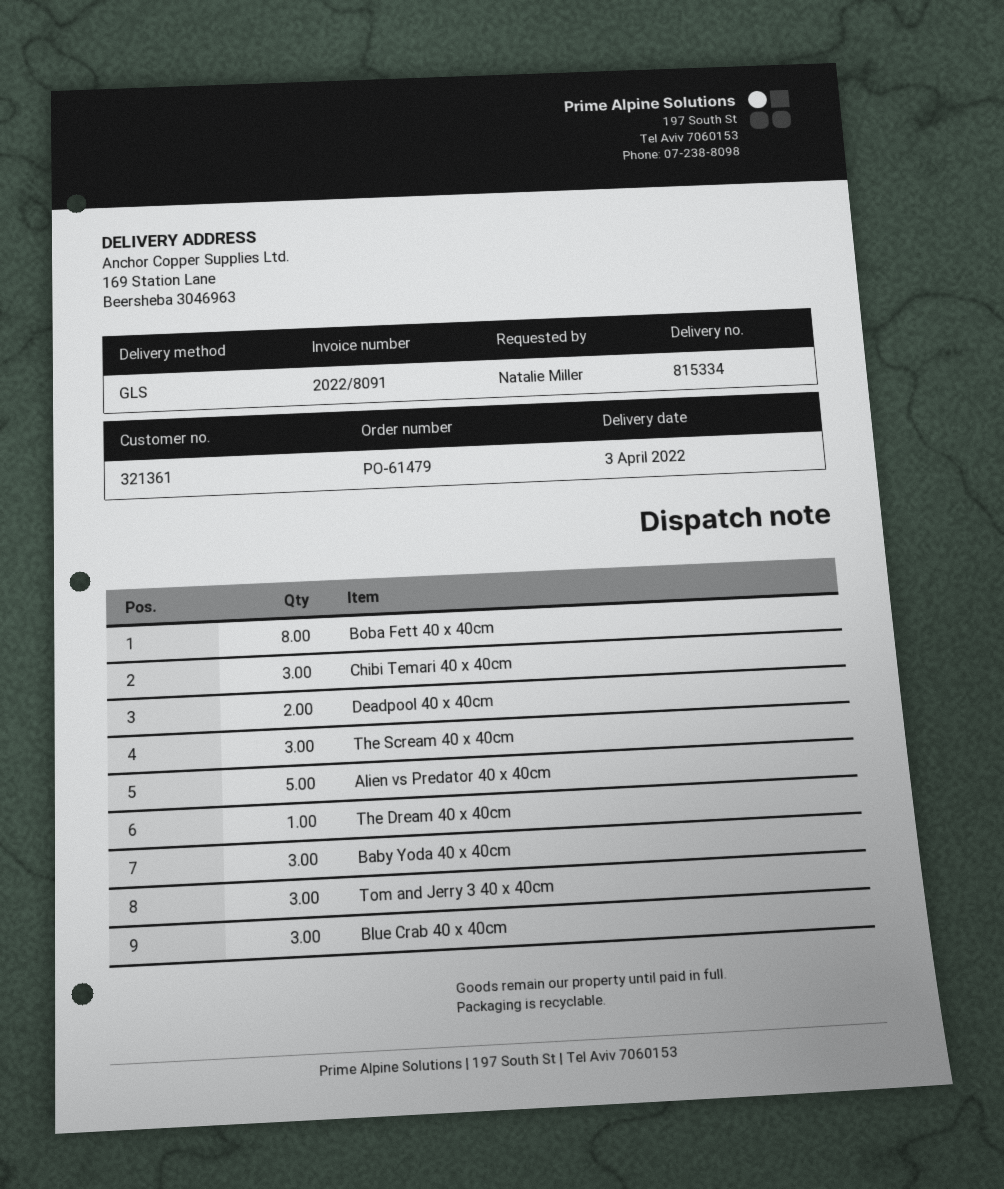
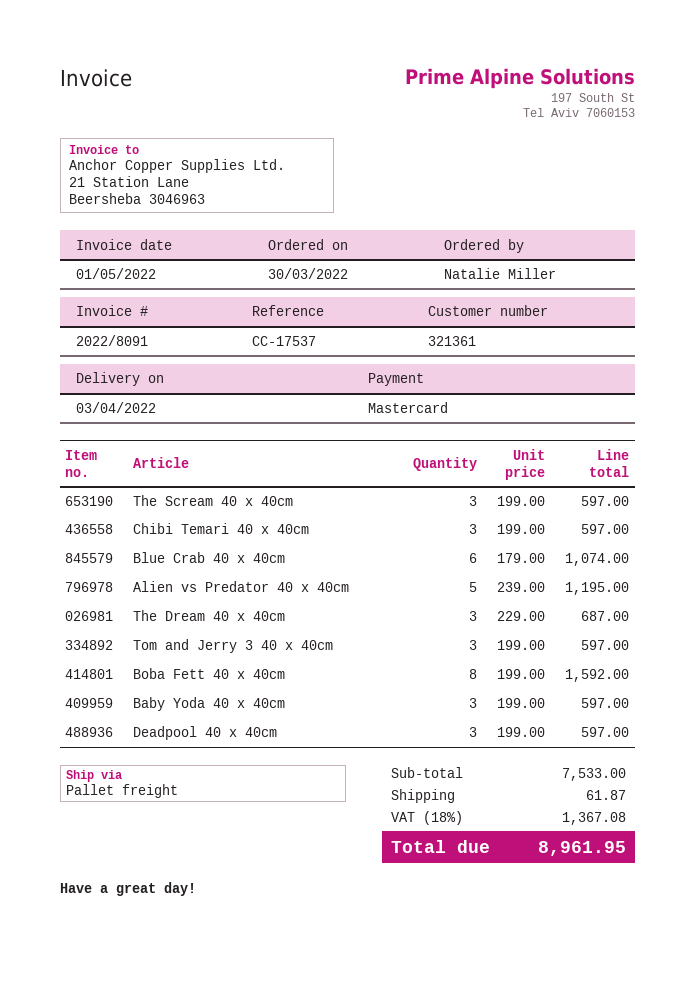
shipping method: GLS -> pallet freight
Deadpool 40 x 40cm: 2 -> 3
The Dream 40 x 40cm: 1 -> 3
Blue Crab 40 x 40cm: 3 -> 6

